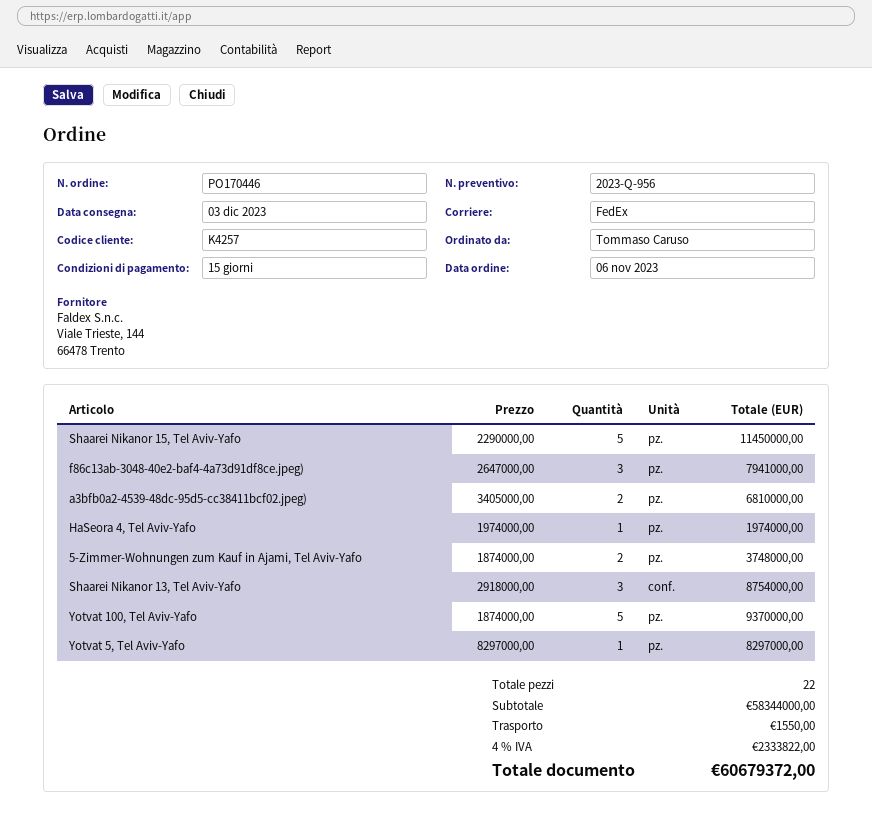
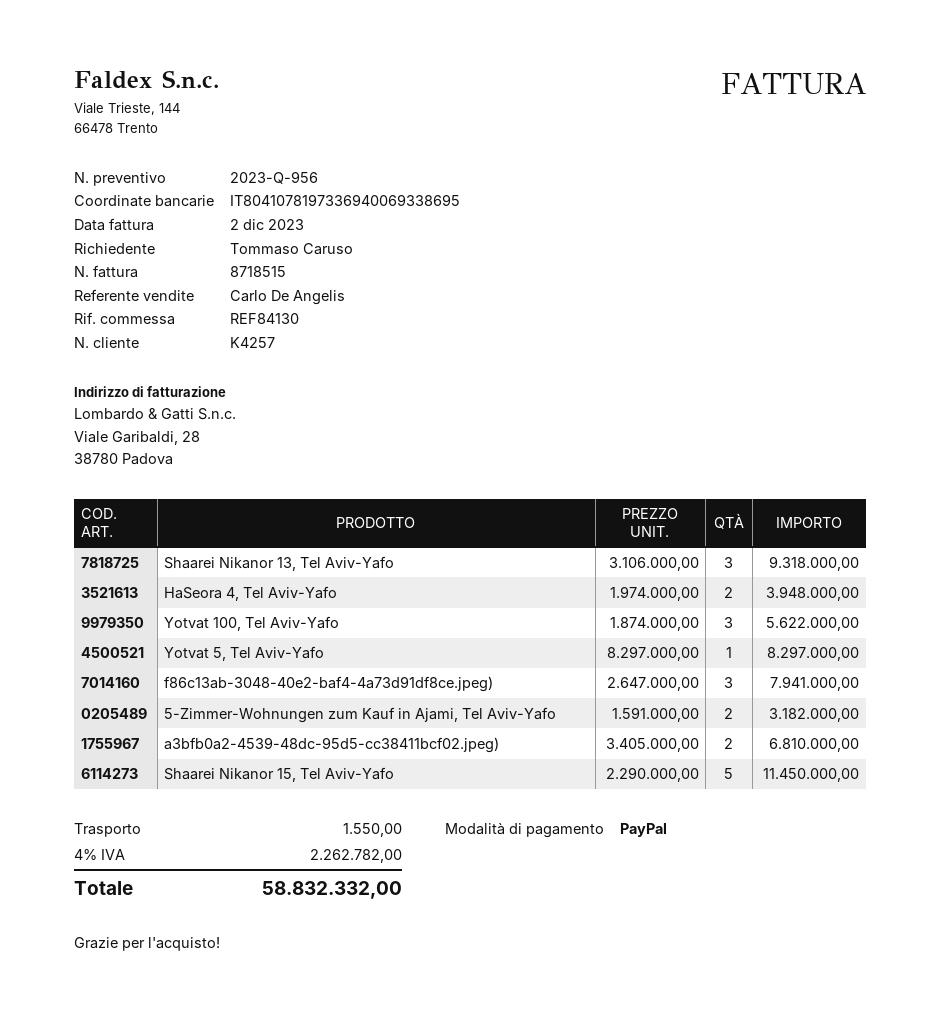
HaSeora 4, Tel Aviv-Yafo: 1 x 1974000.00 = 1974000.00 -> 2 x 1974000.00 = 3948000.00
5-Zimmer-Wohnungen zum Kauf in Ajami, Tel Aviv-Yafo: 2 x 1874000.00 = 3748000.00 -> 2 x 1591000.00 = 3182000.00
Shaarei Nikanor 13, Tel Aviv-Yafo: 3 x 2918000.00 = 8754000.00 -> 3 x 3106000.00 = 9318000.00
Yotvat 100, Tel Aviv-Yafo: 5 x 1874000.00 = 9370000.00 -> 3 x 1874000.00 = 5622000.00
tax: 4% = 2333822.00 -> 4% = 2262782.00
total: 60679372.00 -> 58832332.00

